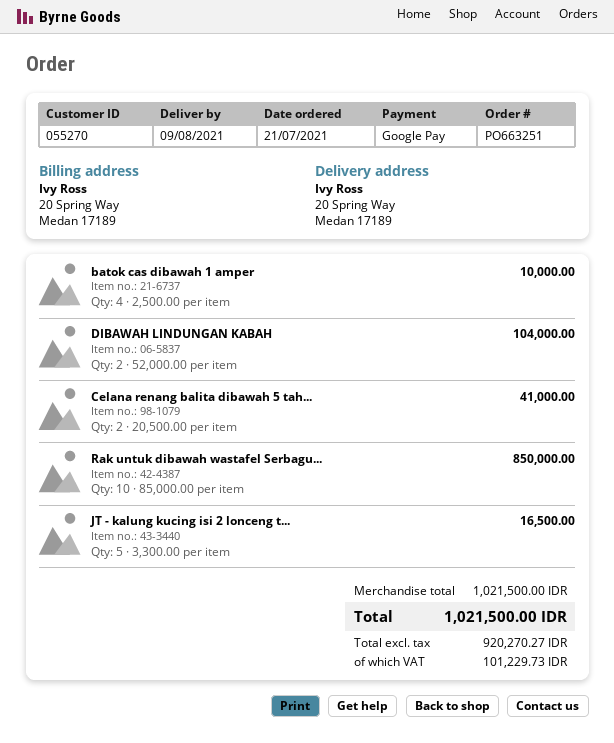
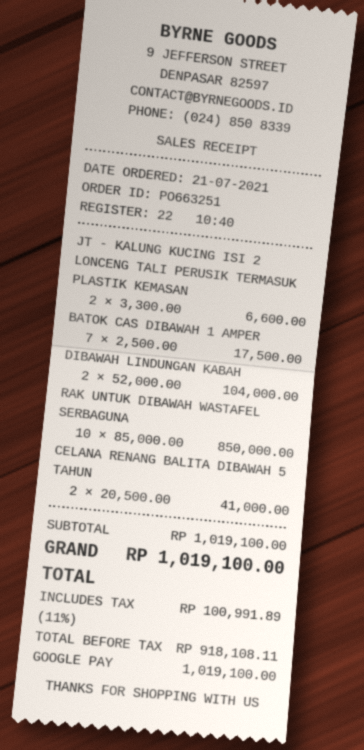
batok cas dibawah 1 amper: 4 x 2500.00 = 10000.00 -> 7 x 2500.00 = 17500.00
JT - kalung kucing isi 2 lonceng t...: 5 x 3300.00 = 16500.00 -> 2 x 3300.00 = 6600.00
subtotal: 1021500.00 -> 1019100.00
net: 920270.27 -> 918108.11
tax: 101229.73 -> 100991.89
total: 1021500.00 -> 1019100.00

